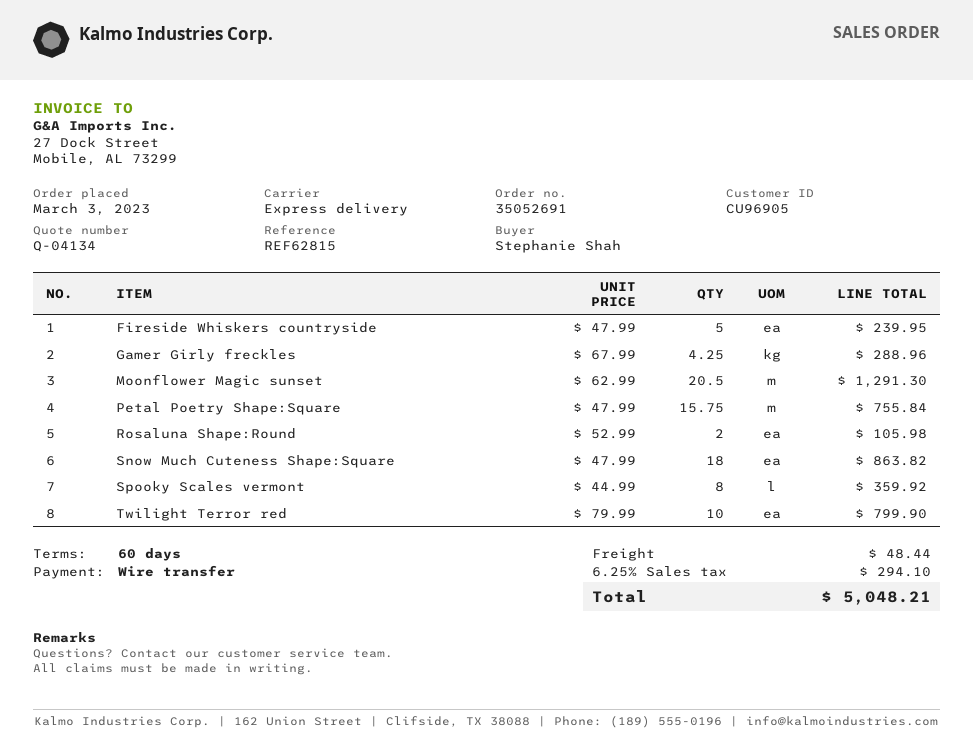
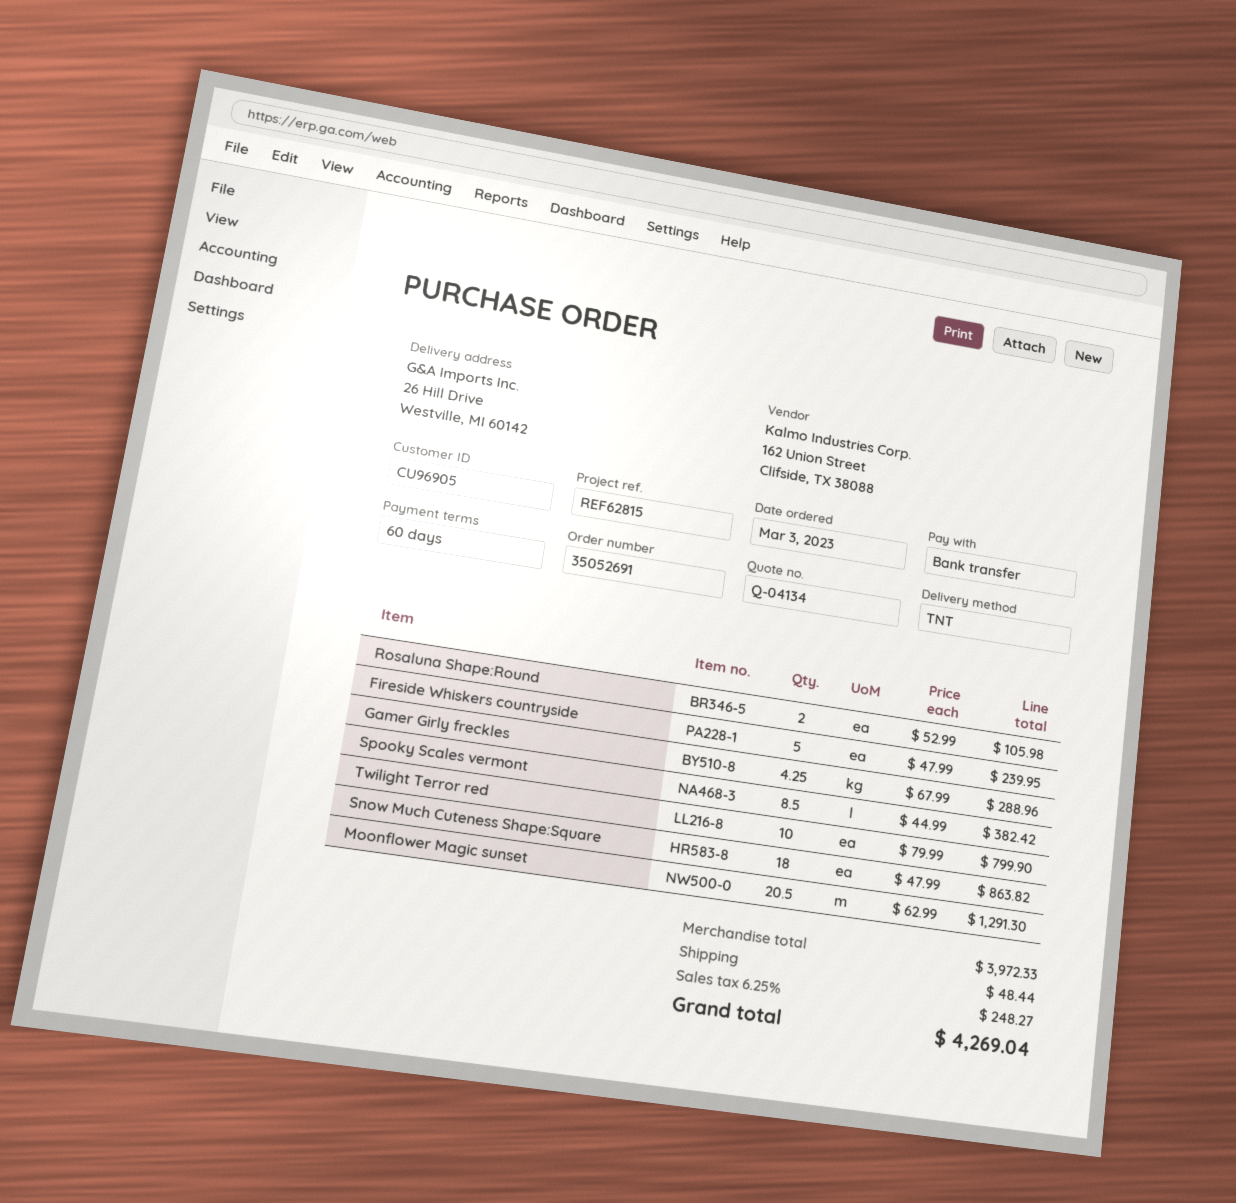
shipping method: express -> TNT
Petal Poetry Shape:Square: 15.75 x 47.99 = 755.84 -> none
Spooky Scales vermont: 8 x 44.99 = 359.92 -> 8.5 x 44.99 = 382.42
tax: 6.25% = 294.10 -> 6.25% = 248.27
total: 5048.21 -> 4269.04

